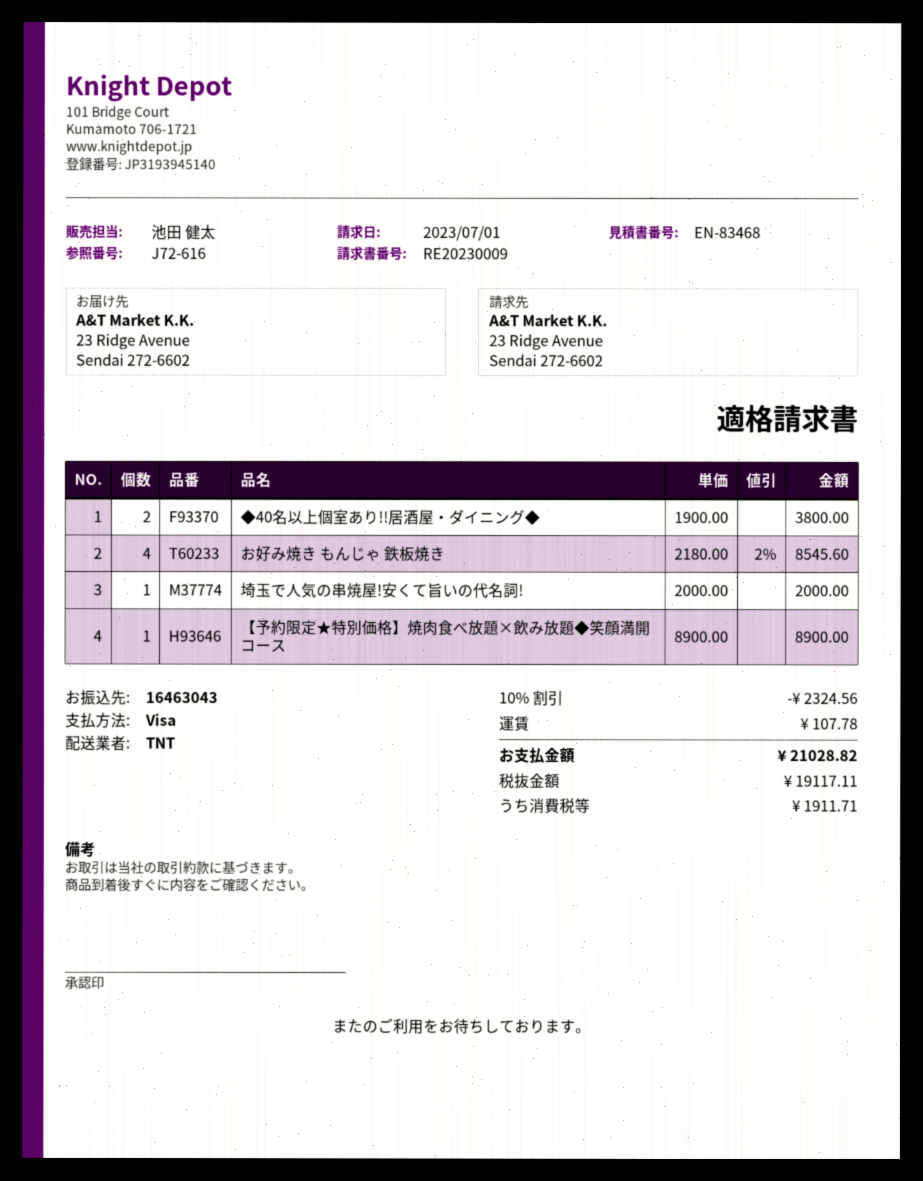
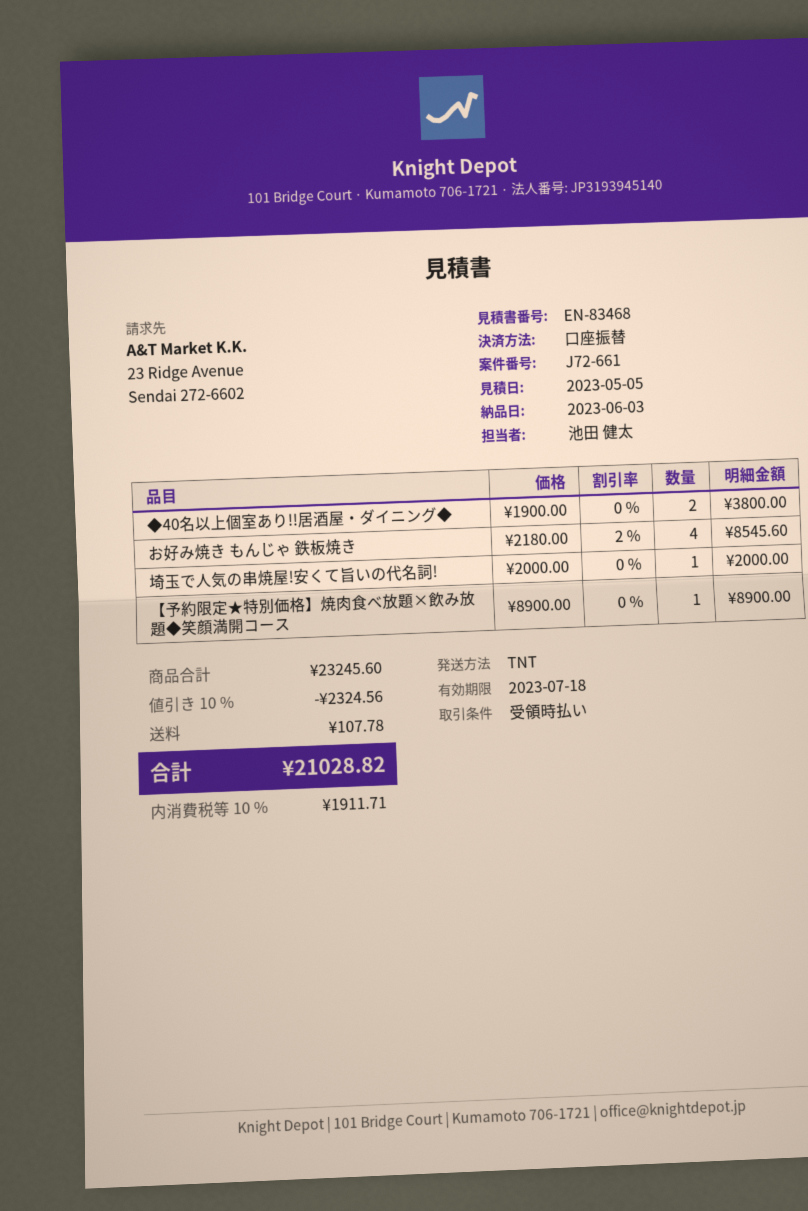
reference: J72-616 -> J72-661
payment method: Visa -> direct debit

